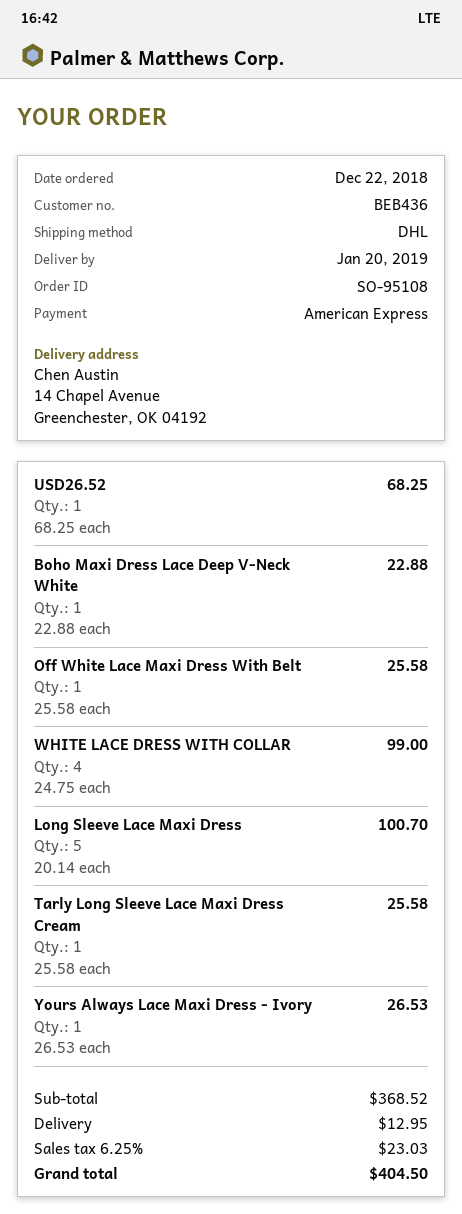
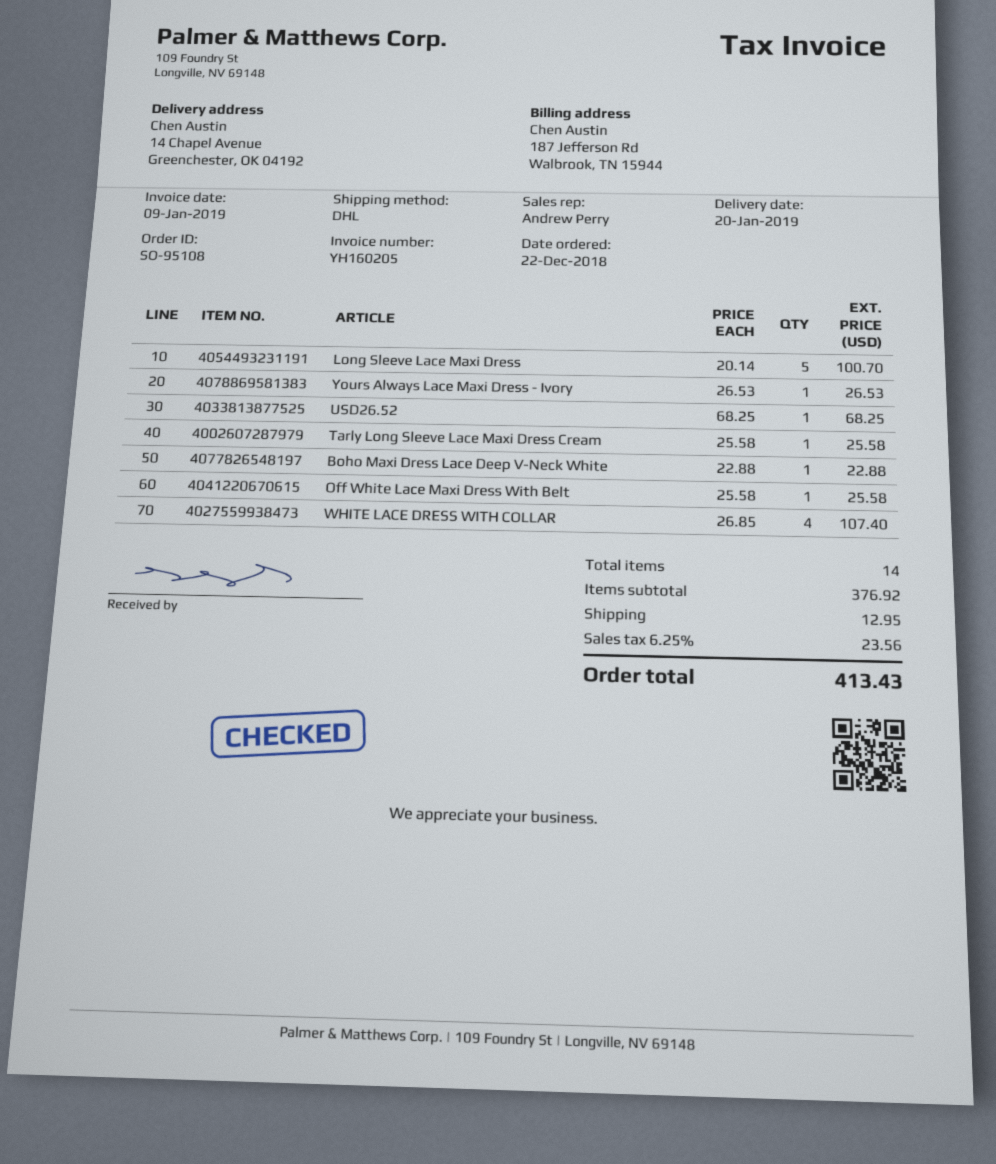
WHITE LACE DRESS WITH COLLAR: 4 x 24.75 = 99.00 -> 4 x 26.85 = 107.40
subtotal: 368.52 -> 376.92
tax: 6.25% = 23.03 -> 6.25% = 23.56
total: 404.50 -> 413.43

